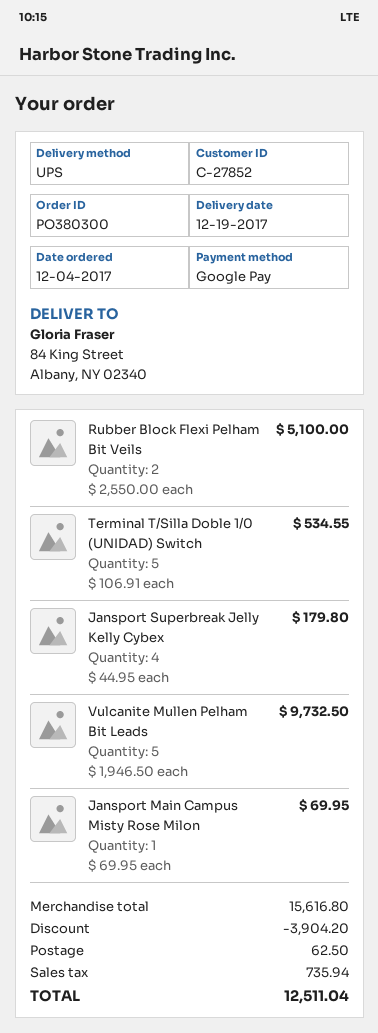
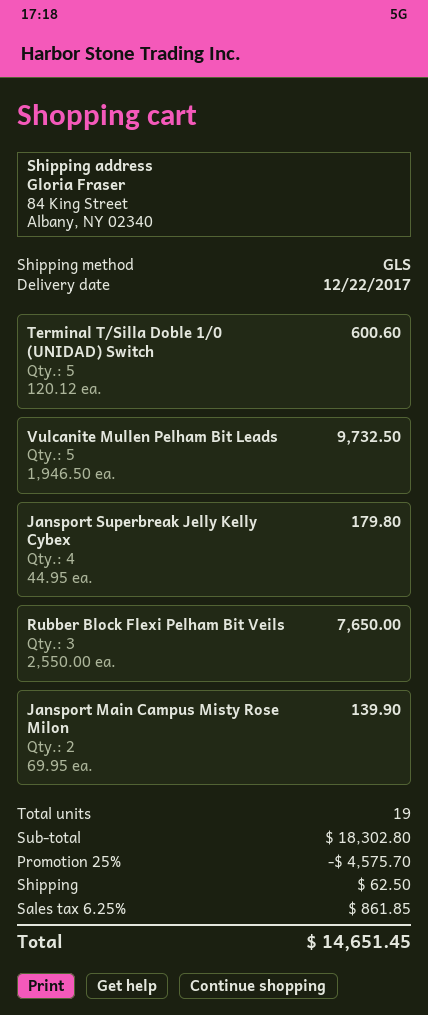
delivery date: 2017-12-19 -> 2017-12-22
shipping method: UPS -> GLS
Rubber Block Flexi Pelham Bit Veils: 2 x 2550.00 = 5100.00 -> 3 x 2550.00 = 7650.00
Terminal T/Silla Doble 1/0 (UNIDAD) Switch: 5 x 106.91 = 534.55 -> 5 x 120.12 = 600.60
Jansport Main Campus Misty Rose Milon: 1 x 69.95 = 69.95 -> 2 x 69.95 = 139.90
subtotal: 15616.80 -> 18302.80
discount: 3904.20 -> 4575.70
tax: 735.94 -> 861.85
total: 12511.04 -> 14651.45

